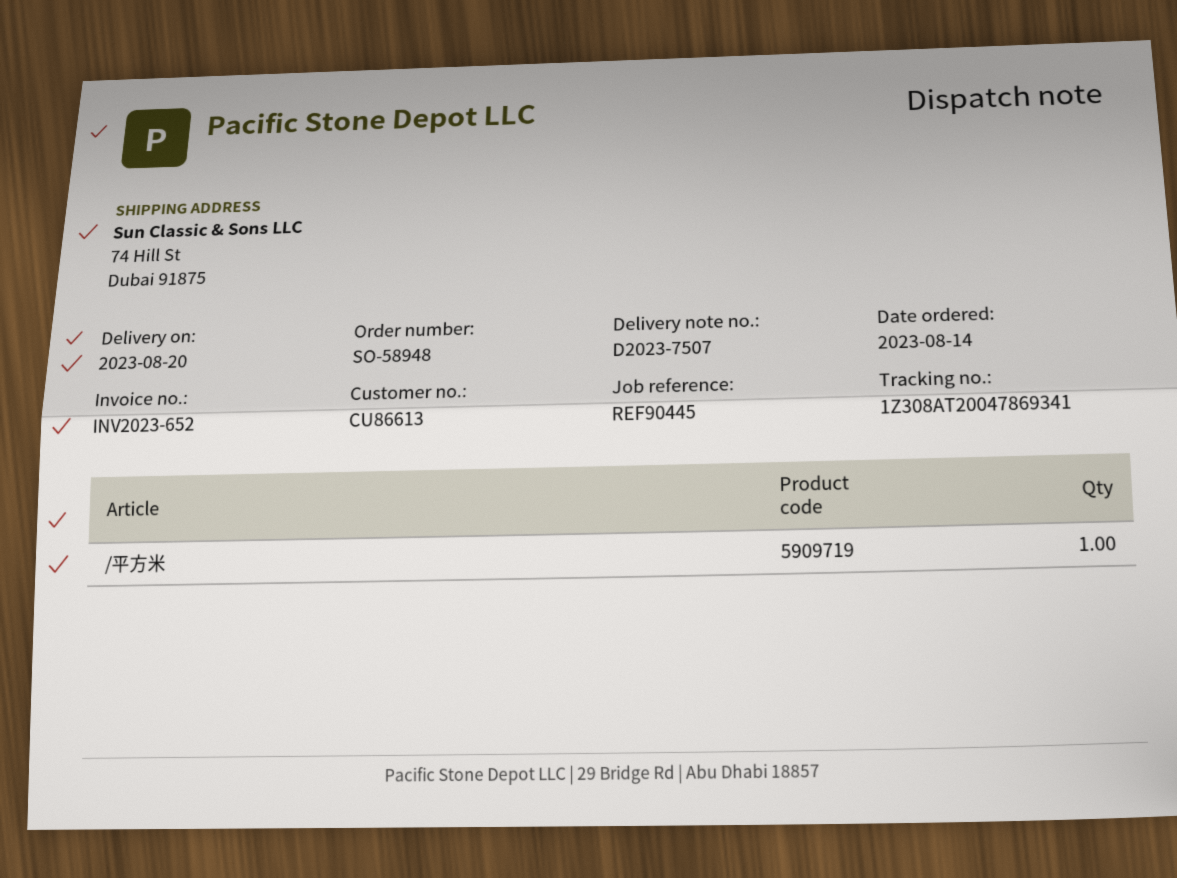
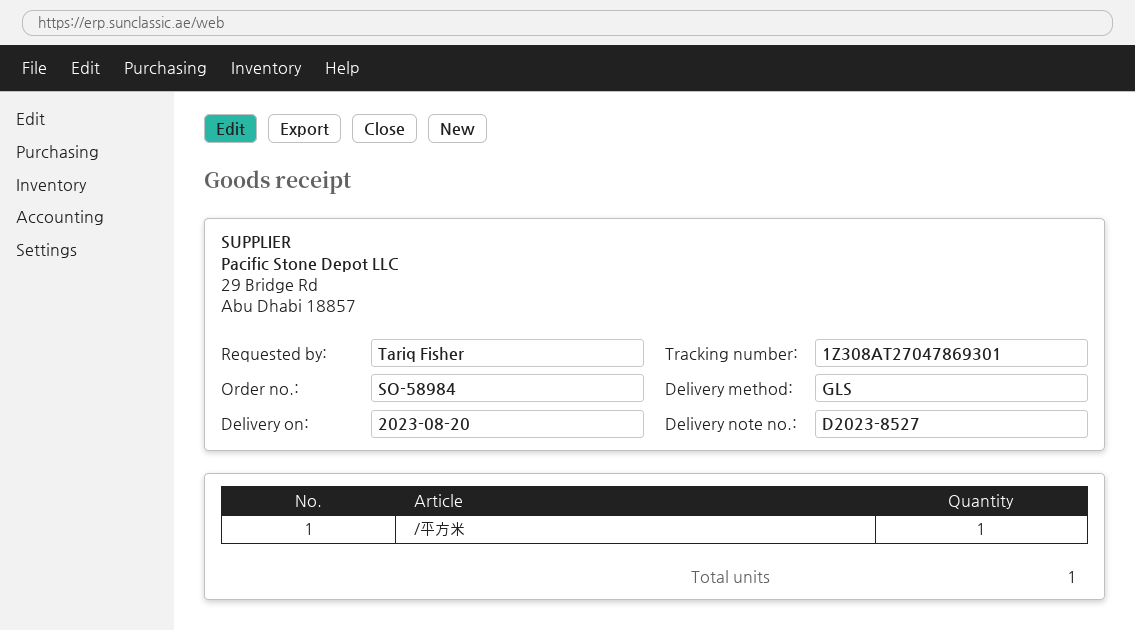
order number: SO-58948 -> SO-58984
delivery note number: D2023-7507 -> D2023-8527
tracking number: 1Z308AT20047869341 -> 1Z308AT27047869301

